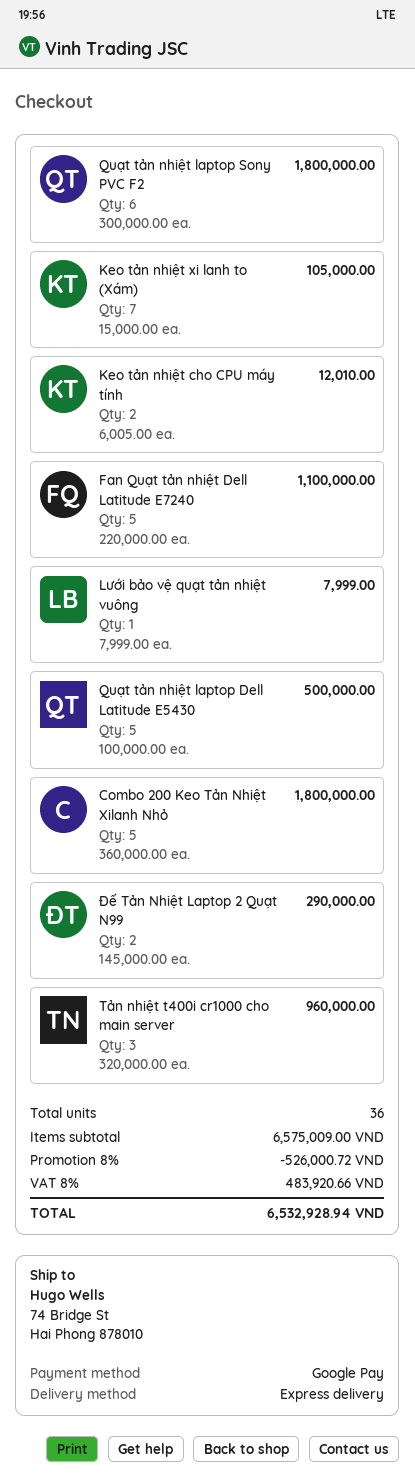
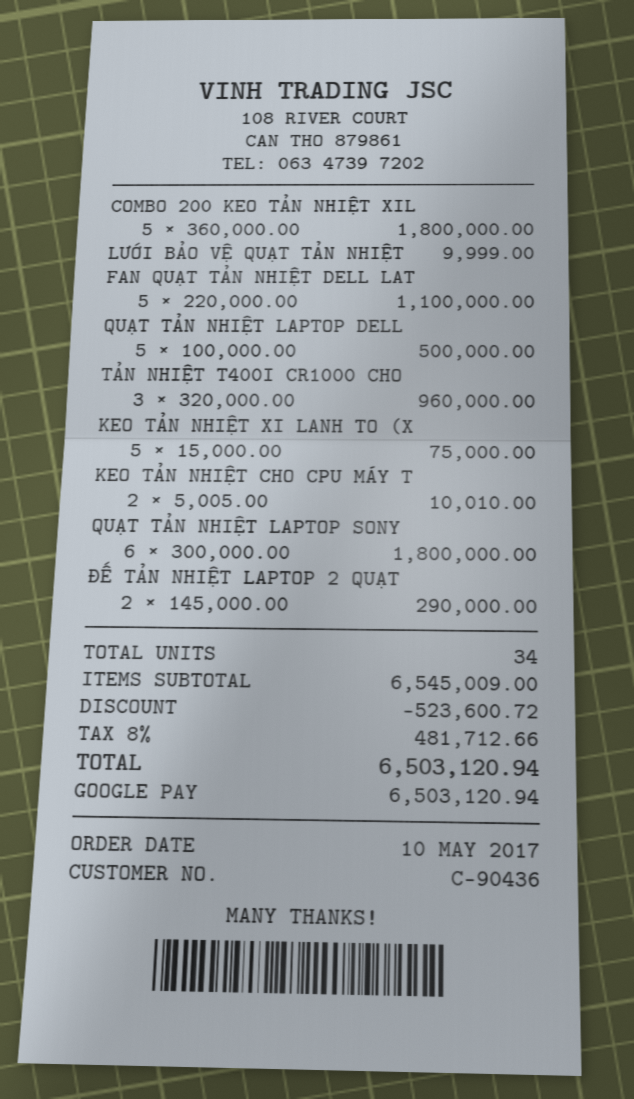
Keo tản nhiệt xi lanh to (Xám): 7 x 15000.00 = 105000.00 -> 5 x 15000.00 = 75000.00
Keo tản nhiệt cho CPU máy tính: 2 x 6005.00 = 12010.00 -> 2 x 5005.00 = 10010.00
Lưới bảo vệ quạt tản nhiệt vuông: 1 x 7999.00 = 7999.00 -> 1 x 9999.00 = 9999.00
total quantity: 36 -> 34
subtotal: 6575009.00 -> 6545009.00
discount: 526000.72 -> 523600.72
tax: 8% = 483920.66 -> 8% = 481712.66
total: 6532928.94 -> 6503120.94

